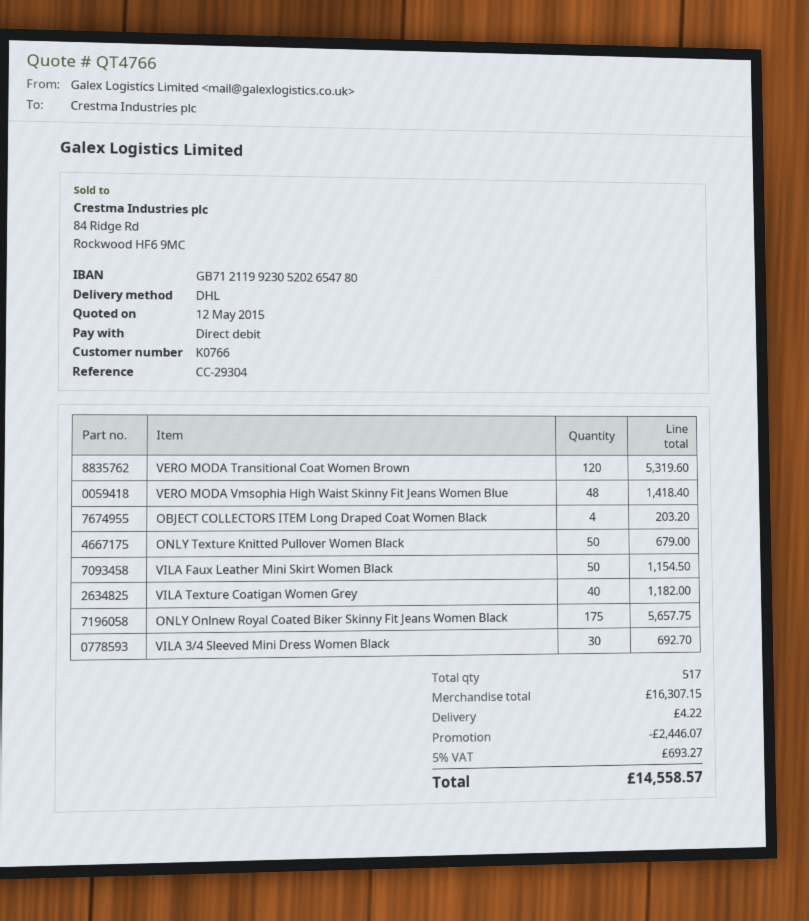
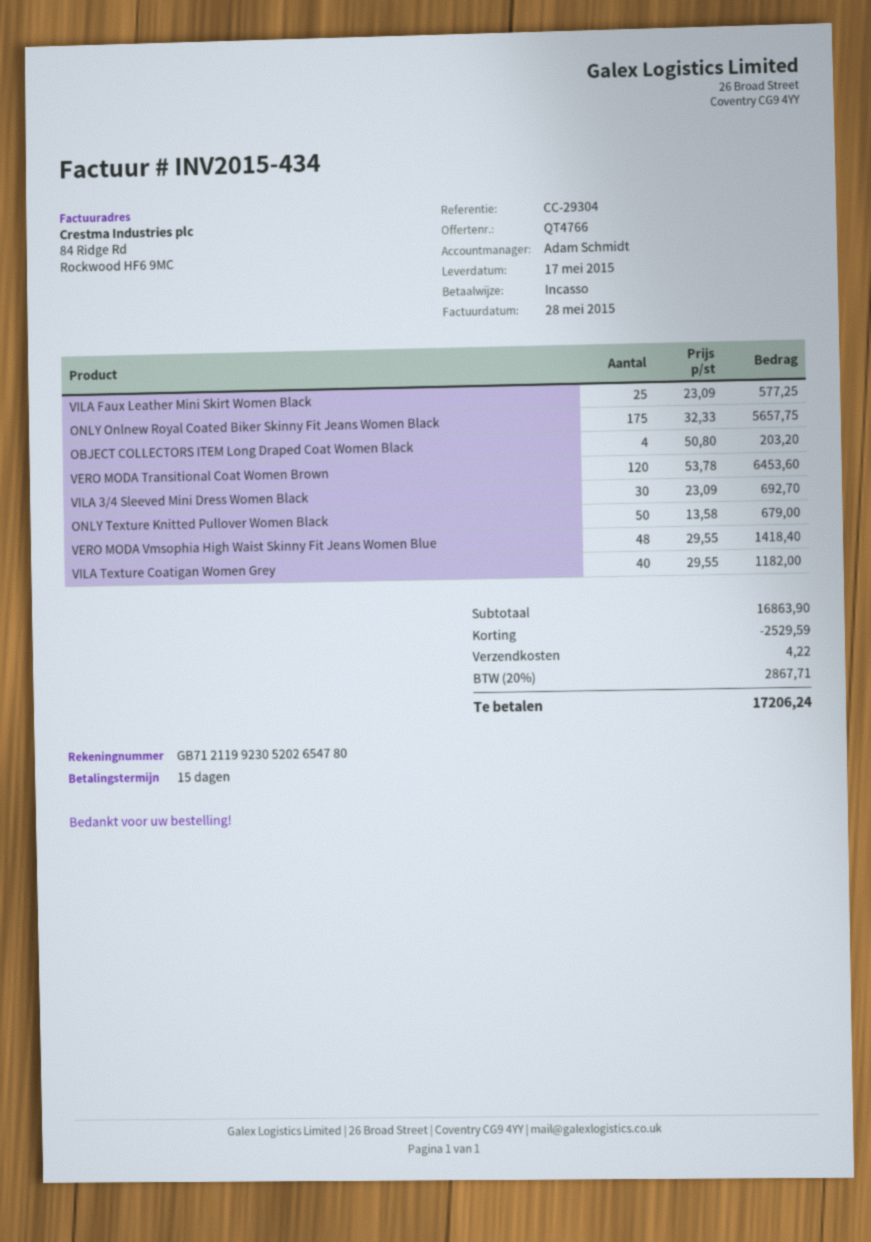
VERO MODA Transitional Coat Women Brown: 120 for 5319.60 -> 120 for 6453.60
VILA Faux Leather Mini Skirt Women Black: 50 for 1154.50 -> 25 for 577.25
subtotal: 16307.15 -> 16863.90
discount: 2446.07 -> 2529.59
tax: 5% = 693.27 -> 20% = 2867.71
total: 14558.57 -> 17206.24

